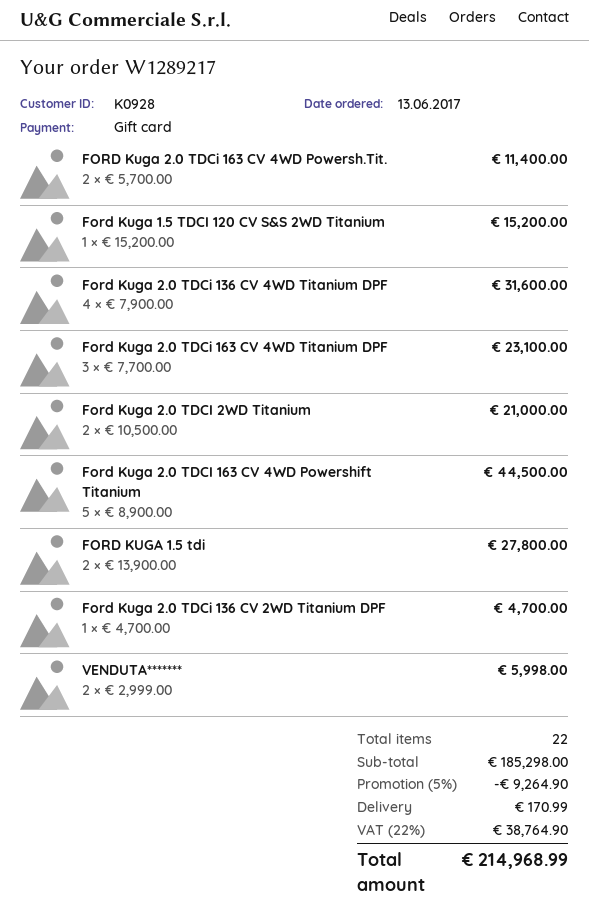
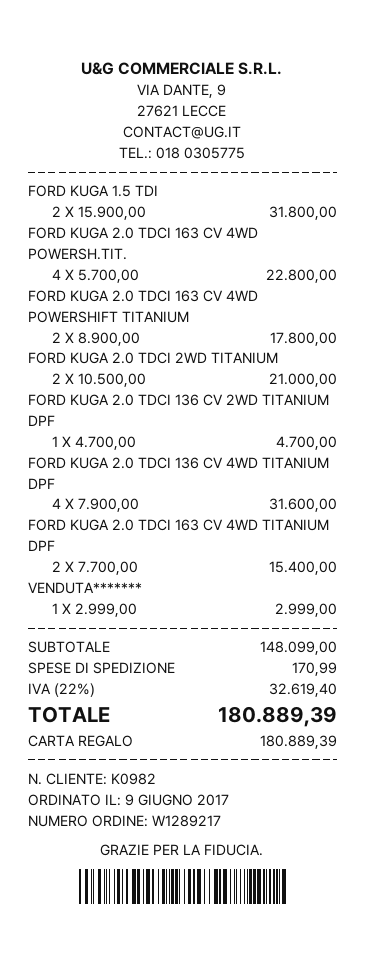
order date: 2017-06-13 -> 2017-06-09
customer number: K0928 -> K0982
FORD Kuga 2.0 TDCi 163 CV 4WD Powersh.Tit.: 2 x 5700.00 = 11400.00 -> 4 x 5700.00 = 22800.00
Ford Kuga 1.5 TDCI 120 CV S&S 2WD Titanium: 1 x 15200.00 = 15200.00 -> none
Ford Kuga 2.0 TDCi 163 CV 4WD Titanium DPF: 3 x 7700.00 = 23100.00 -> 2 x 7700.00 = 15400.00
Ford Kuga 2.0 TDCI 163 CV 4WD Powershift Titanium: 5 x 8900.00 = 44500.00 -> 2 x 8900.00 = 17800.00
FORD KUGA 1.5 tdi: 2 x 13900.00 = 27800.00 -> 2 x 15900.00 = 31800.00
VENDUTA*******: 2 x 2999.00 = 5998.00 -> 1 x 2999.00 = 2999.00
subtotal: 185298.00 -> 148099.00
discount: 5% = 9264.90 -> none
tax: 22% = 38764.90 -> 22% = 32619.40
total: 214968.99 -> 180889.39

